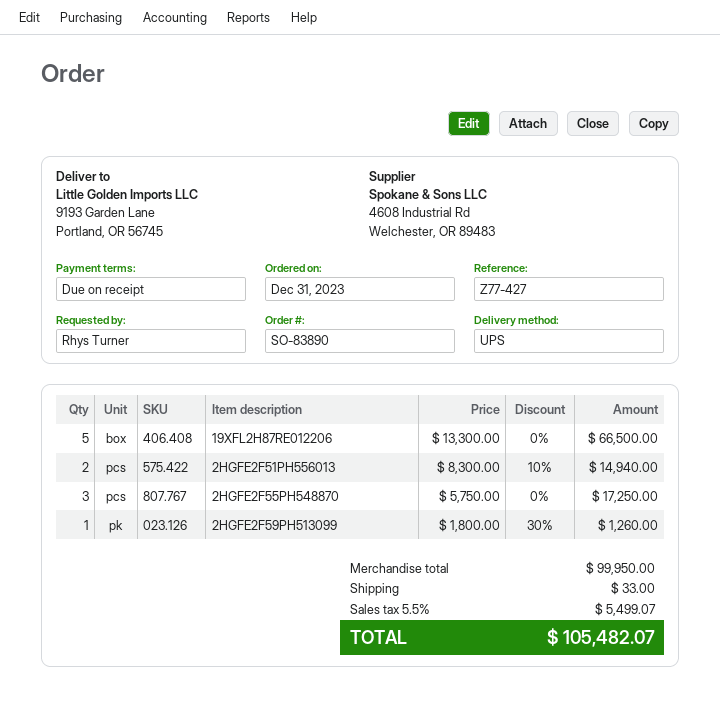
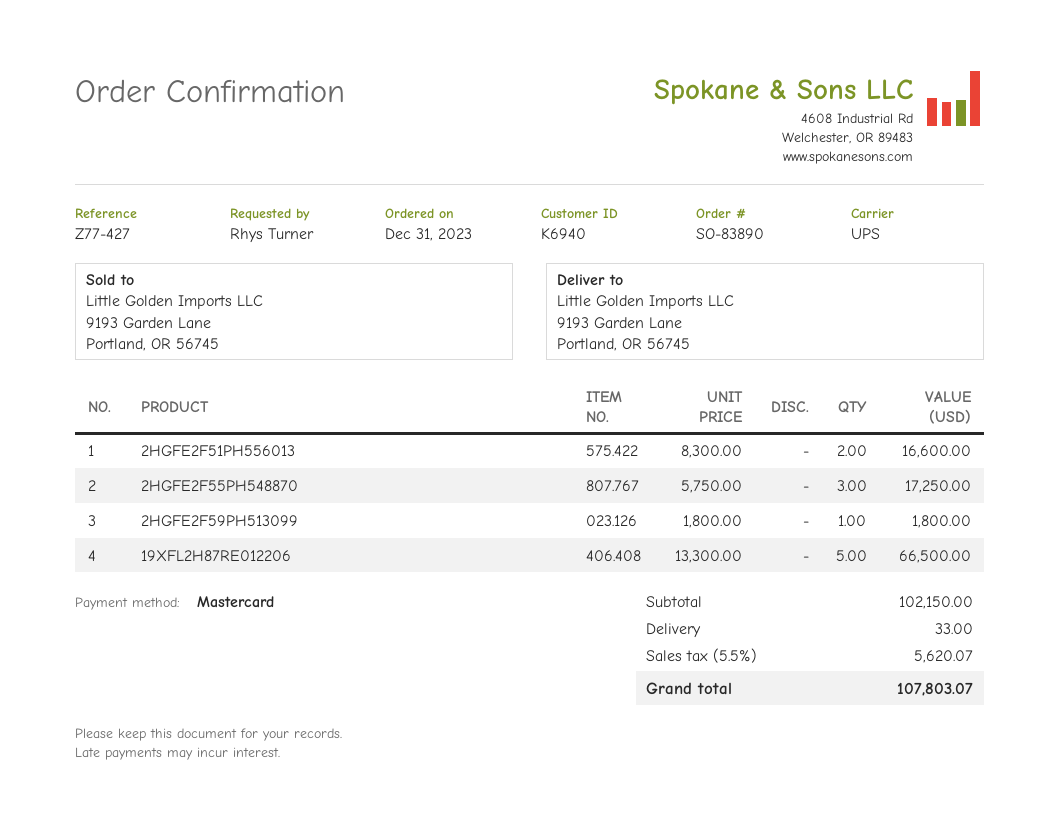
2HGFE2F51PH556013: 2 x 8300.00 - 10% = 14940.00 -> 2 x 8300.00 = 16600.00
2HGFE2F59PH513099: 1 x 1800.00 - 30% = 1260.00 -> 1 x 1800.00 = 1800.00
subtotal: 99950.00 -> 102150.00
tax: 5.5% = 5499.07 -> 5.5% = 5620.07
total: 105482.07 -> 107803.07

